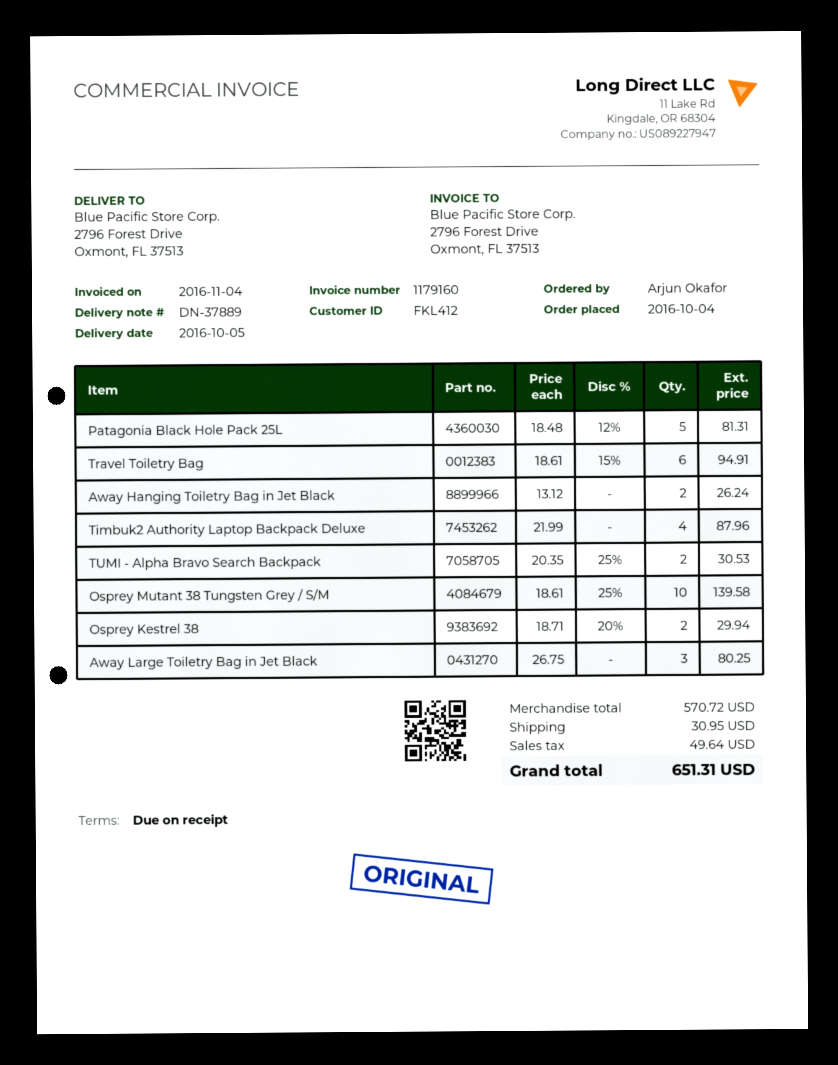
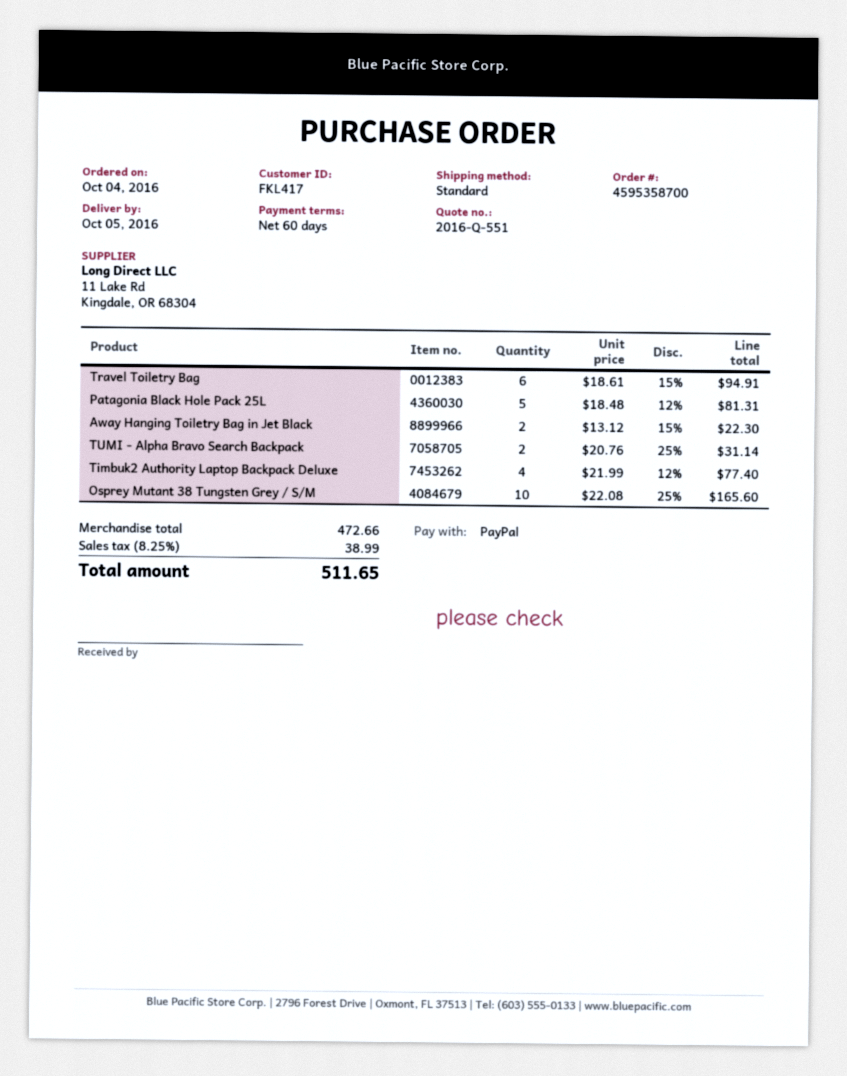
payment terms: on receipt -> 60 days
customer number: FKL412 -> FKL417
Away Hanging Toiletry Bag in Jet Black: 2 x 13.12 = 26.24 -> 2 x 13.12 - 15% = 22.30
Timbuk2 Authority Laptop Backpack Deluxe: 4 x 21.99 = 87.96 -> 4 x 21.99 - 12% = 77.40
TUMI - Alpha Bravo Search Backpack: 2 x 20.35 - 25% = 30.53 -> 2 x 20.76 - 25% = 31.14
Osprey Mutant 38 Tungsten Grey / S/M: 10 x 18.61 - 25% = 139.58 -> 10 x 22.08 - 25% = 165.60
Osprey Kestrel 38: 2 x 18.71 - 20% = 29.94 -> none
Away Large Toiletry Bag in Jet Black: 3 x 26.75 = 80.25 -> none
subtotal: 570.72 -> 472.66
shipping: 30.95 -> none
tax: 49.64 -> 38.99
total: 651.31 -> 511.65

